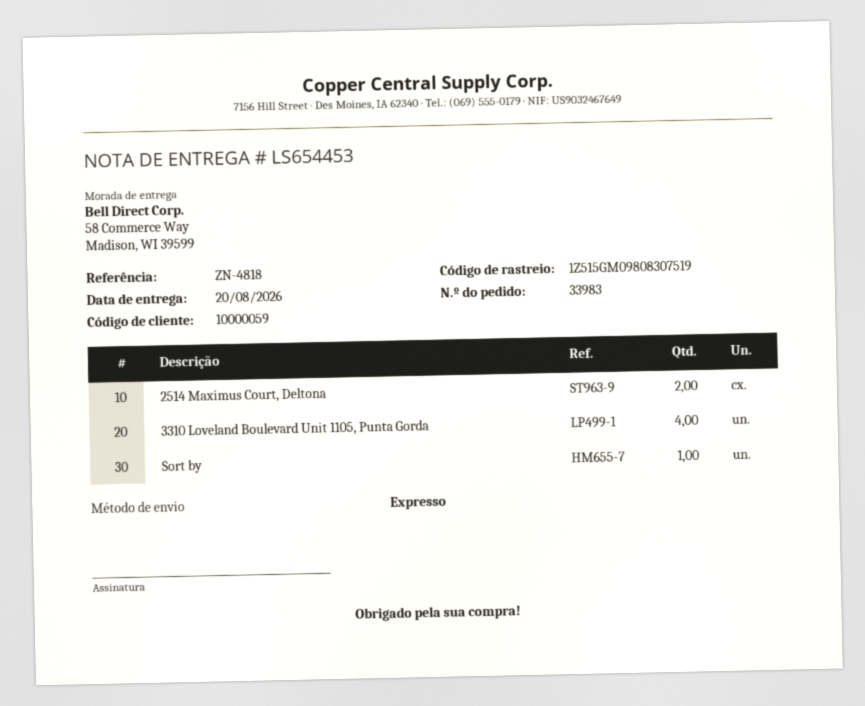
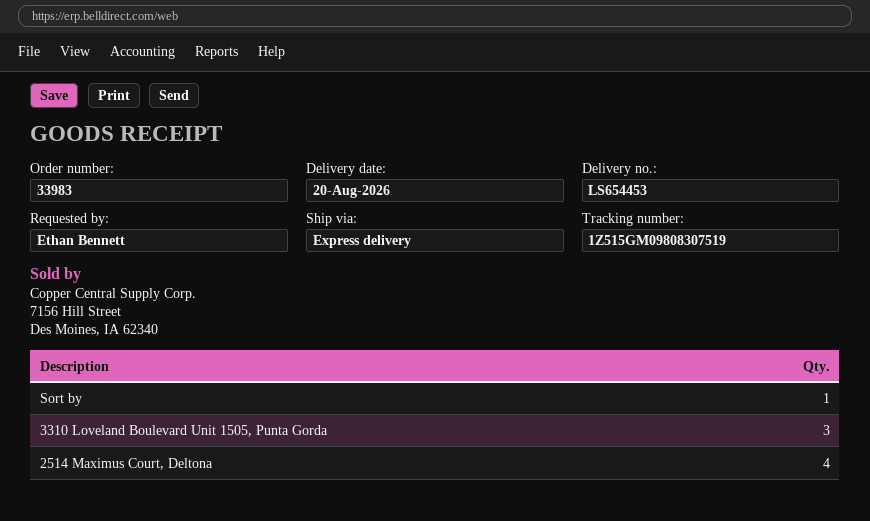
2514 Maximus Court, Deltona: 2 -> 4
3310 Loveland Boulevard Unit 1105, Punta Gorda: 4 -> none
3310 Loveland Boulevard Unit 1505, Punta Gorda: none -> 3

